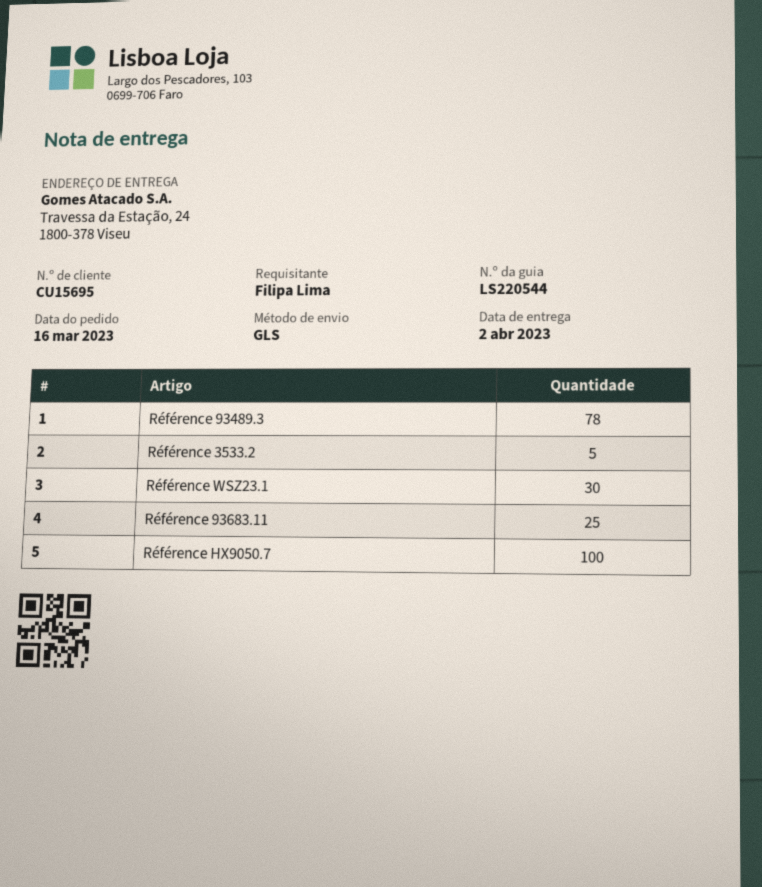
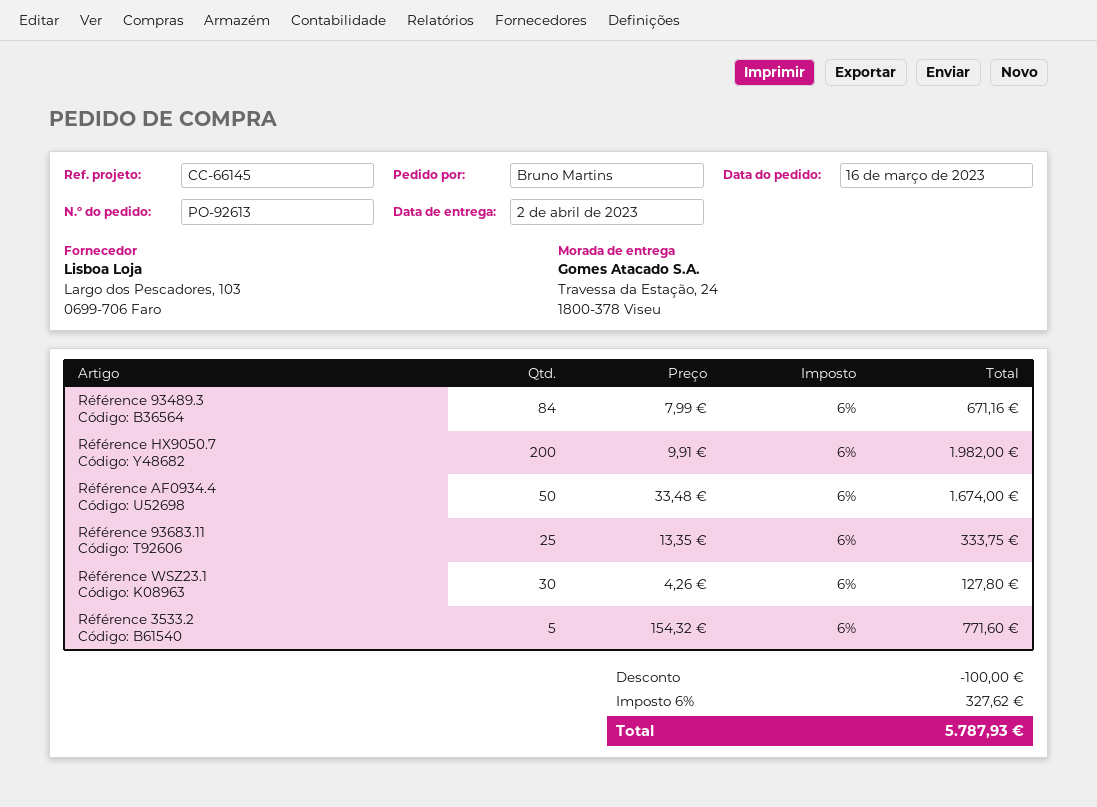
ordered by: Filipa Lima -> Bruno Martins
Référence 93489.3: 78 -> 84
Référence HX9050.7: 100 -> 200
Référence AF0934.4: none -> 50

